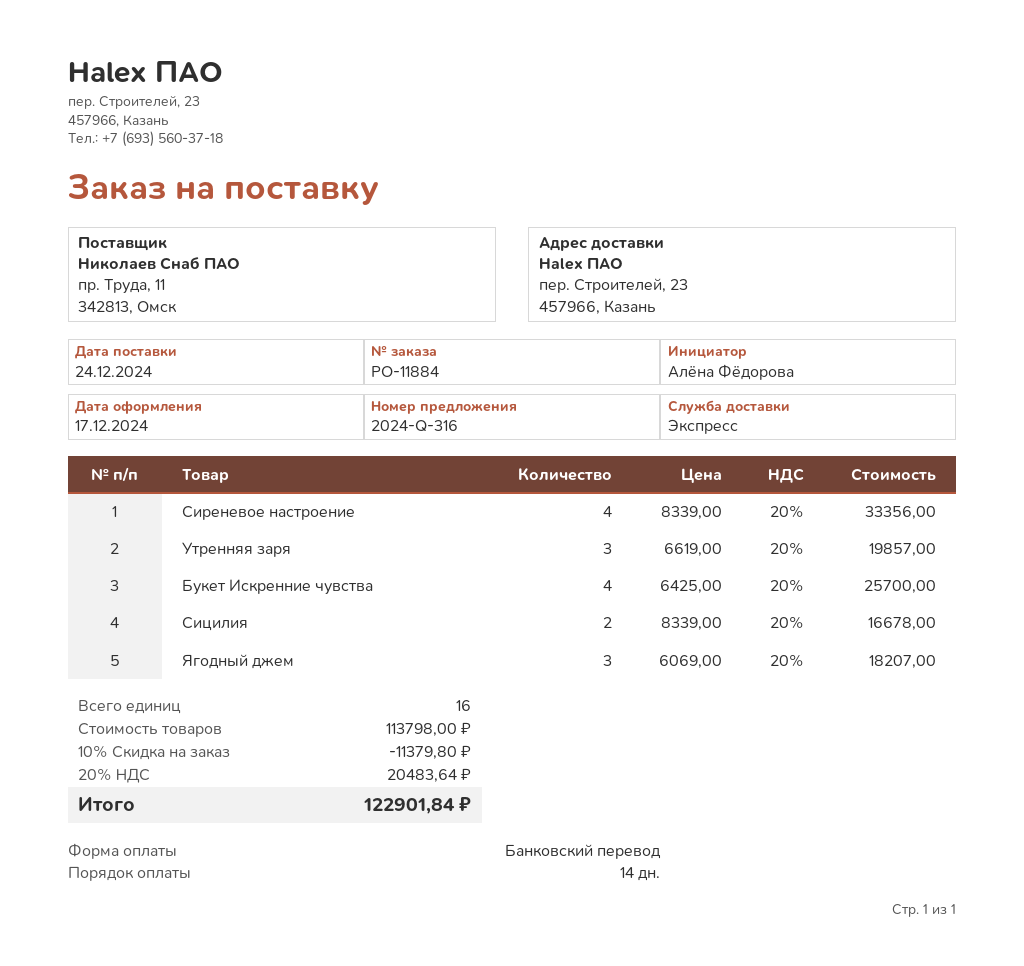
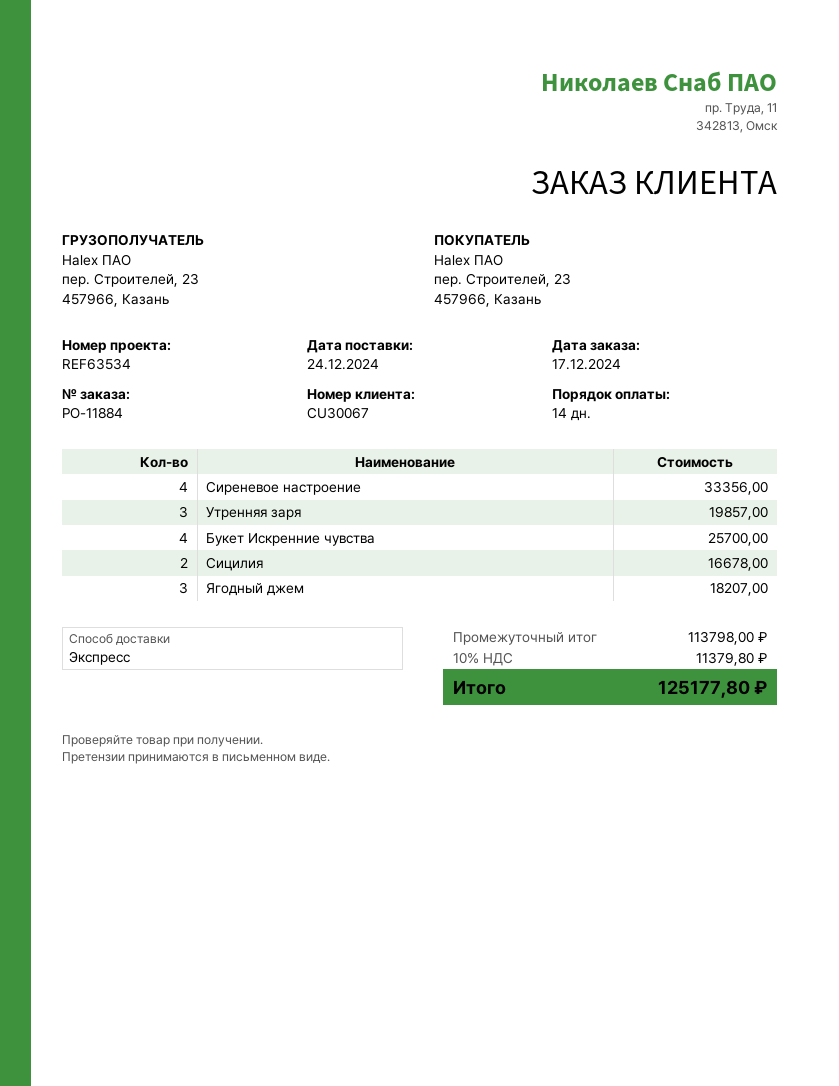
discount: 10% = 11379.80 -> none
tax: 20% = 20483.64 -> 10% = 11379.80
total: 122901.84 -> 125177.80

